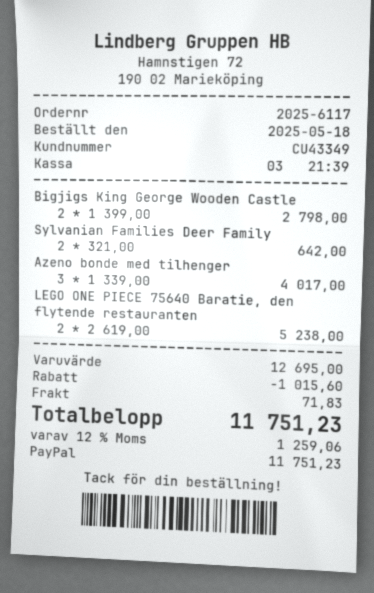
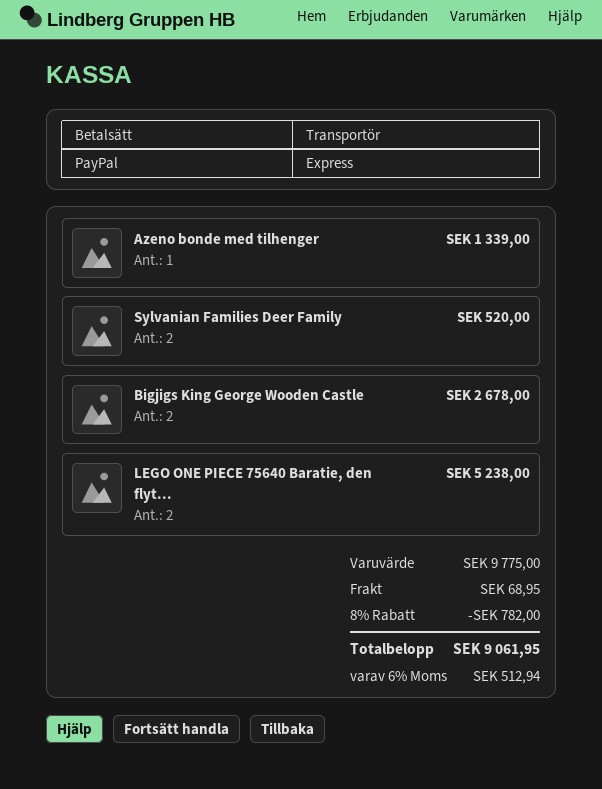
Bigjigs King George Wooden Castle: 2 for 2798.00 -> 2 for 2678.00
Sylvanian Families Deer Family: 2 for 642.00 -> 2 for 520.00
Azeno bonde med tilhenger: 3 for 4017.00 -> 1 for 1339.00
subtotal: 12695.00 -> 9775.00
discount: 1015.60 -> 782.00
shipping: 71.83 -> 68.95
tax: 12% = 1259.06 -> 6% = 512.94
total: 11751.23 -> 9061.95

